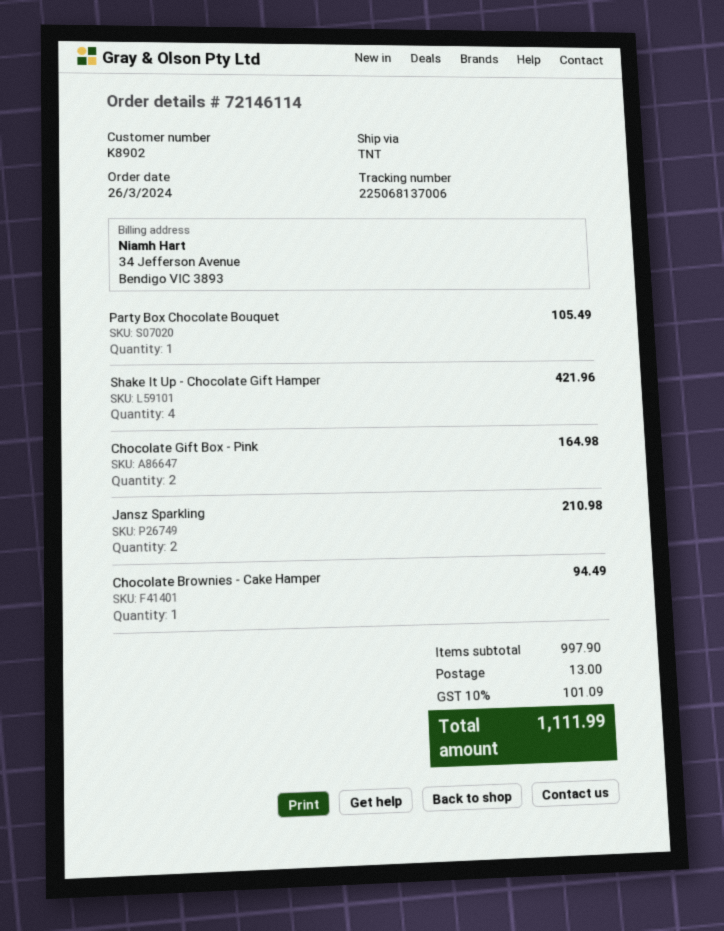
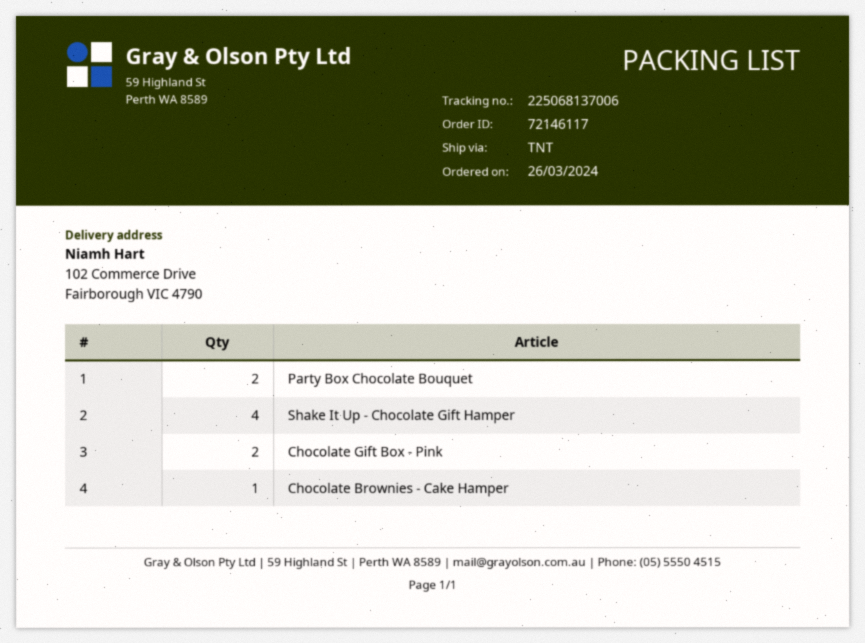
order number: 72146114 -> 72146117
Party Box Chocolate Bouquet: 1 -> 2
Jansz Sparkling: 2 -> none

